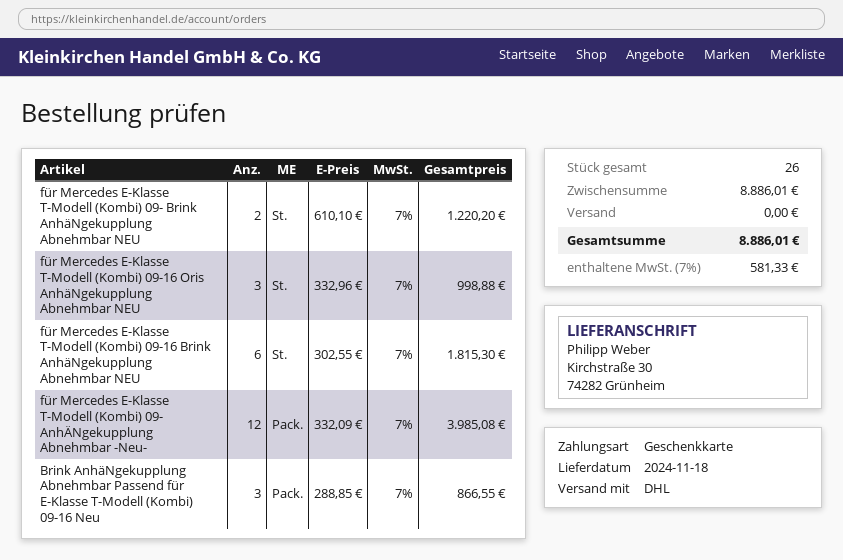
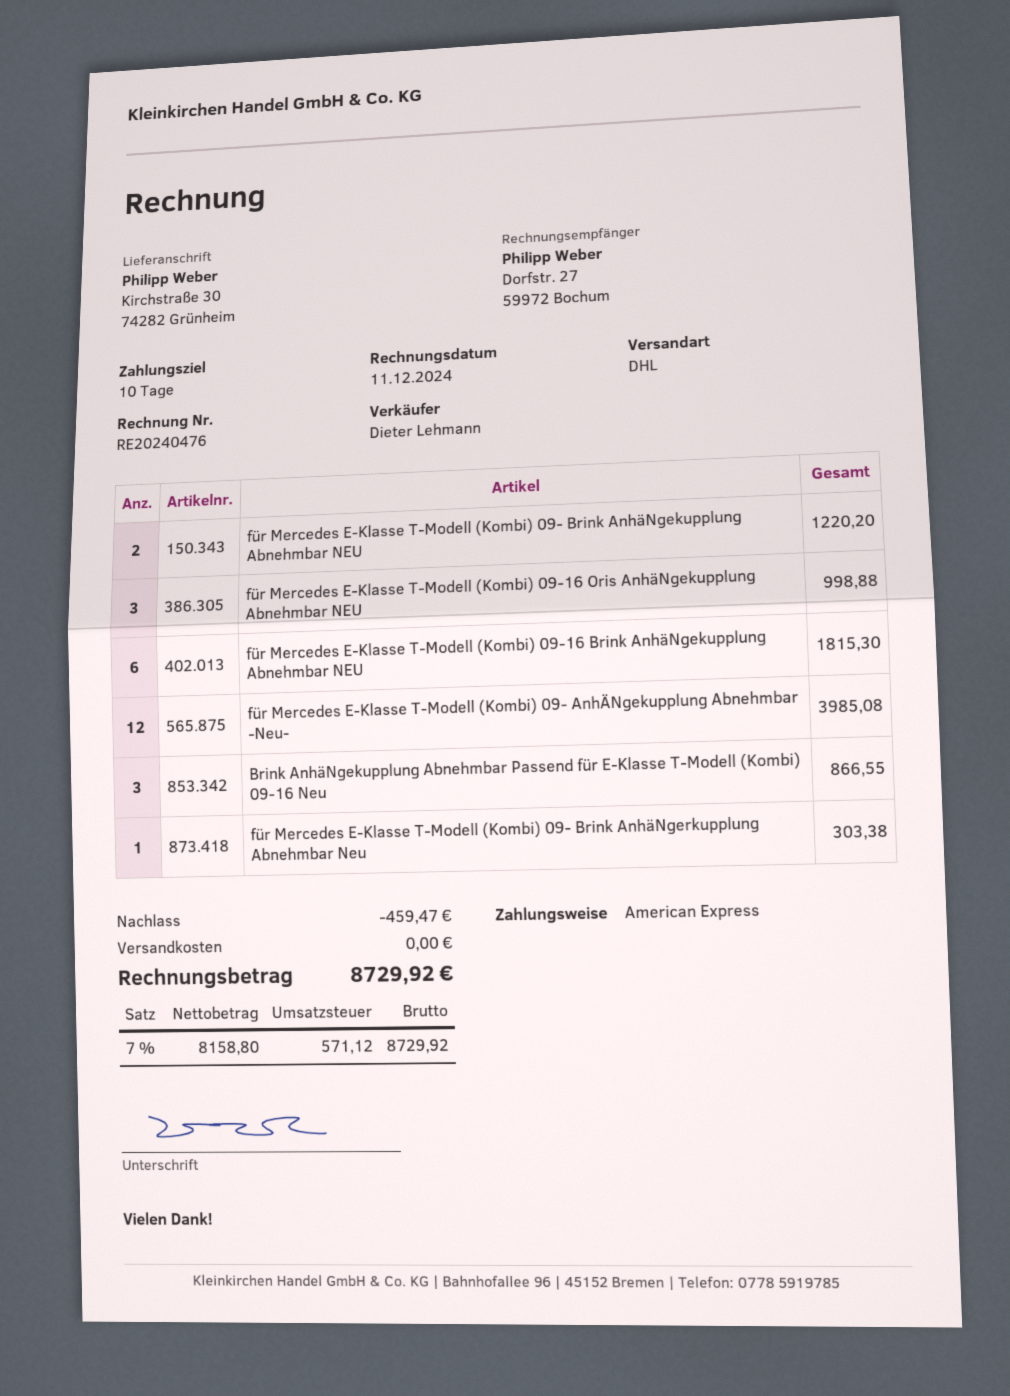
payment method: gift card -> American Express
für Mercedes E-Klasse T-Modell (Kombi) 09- Brink AnhäNgerkupplung Abnehmbar Neu: none -> 1 for 303.38
discount: none -> 459.47
tax: 7% = 581.33 -> 7% = 571.12
total: 8886.01 -> 8729.92

